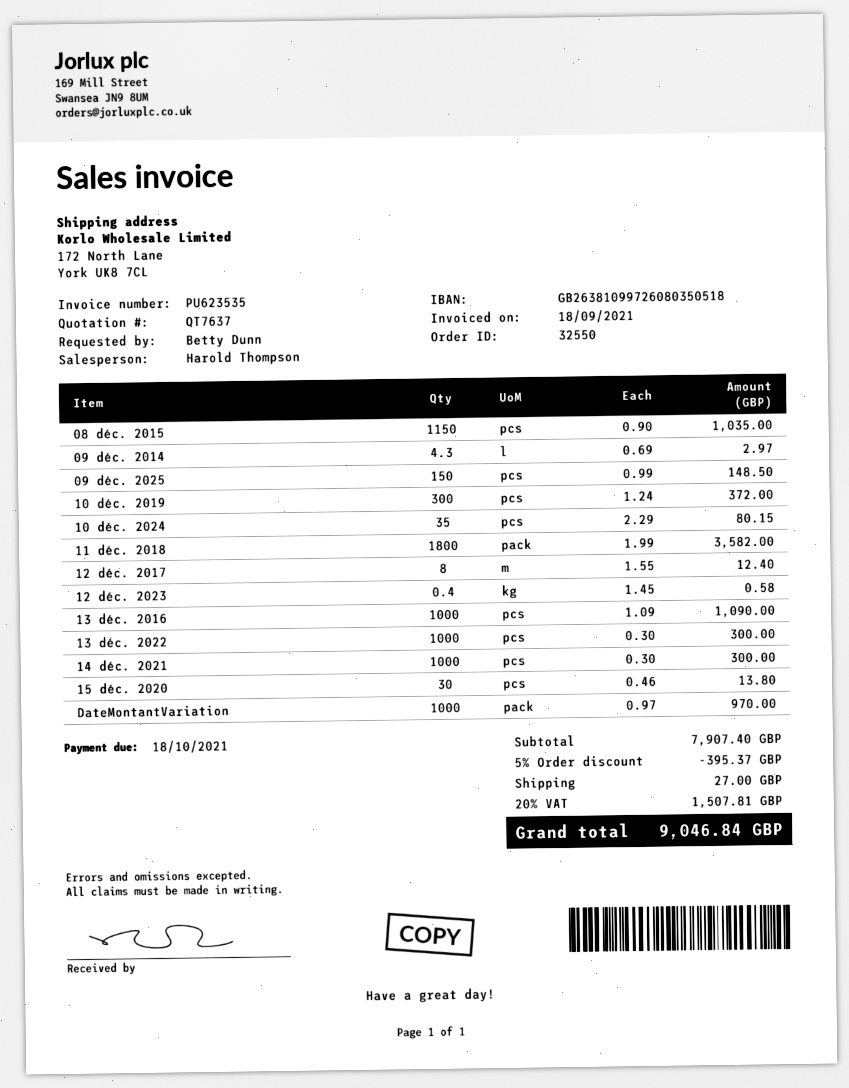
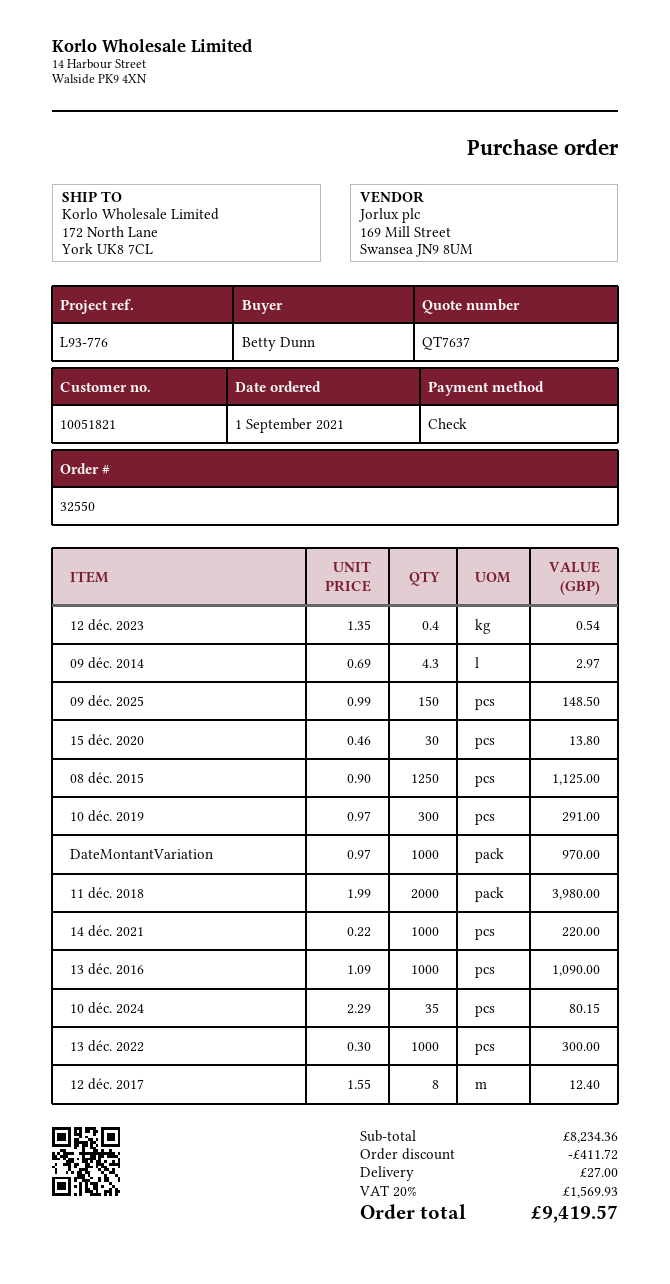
08 déc. 2015: 1150 x 0.90 = 1035.00 -> 1250 x 0.90 = 1125.00
10 déc. 2019: 300 x 1.24 = 372.00 -> 300 x 0.97 = 291.00
11 déc. 2018: 1800 x 1.99 = 3582.00 -> 2000 x 1.99 = 3980.00
12 déc. 2023: 0.4 x 1.45 = 0.58 -> 0.4 x 1.35 = 0.54
14 déc. 2021: 1000 x 0.30 = 300.00 -> 1000 x 0.22 = 220.00
subtotal: 7907.40 -> 8234.36
discount: 395.37 -> 411.72
tax: 20% = 1507.81 -> 20% = 1569.93
total: 9046.84 -> 9419.57

